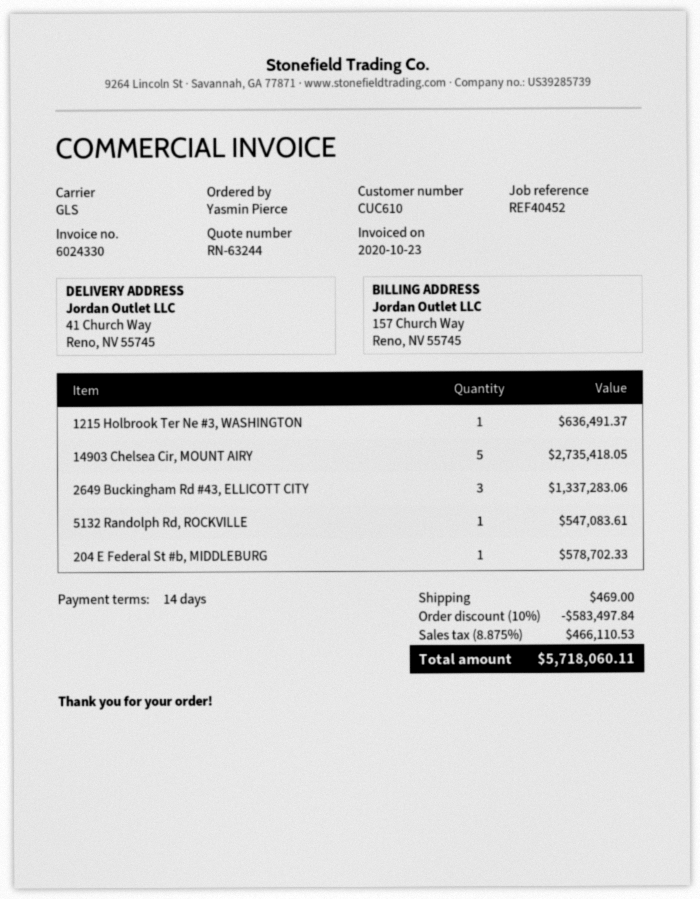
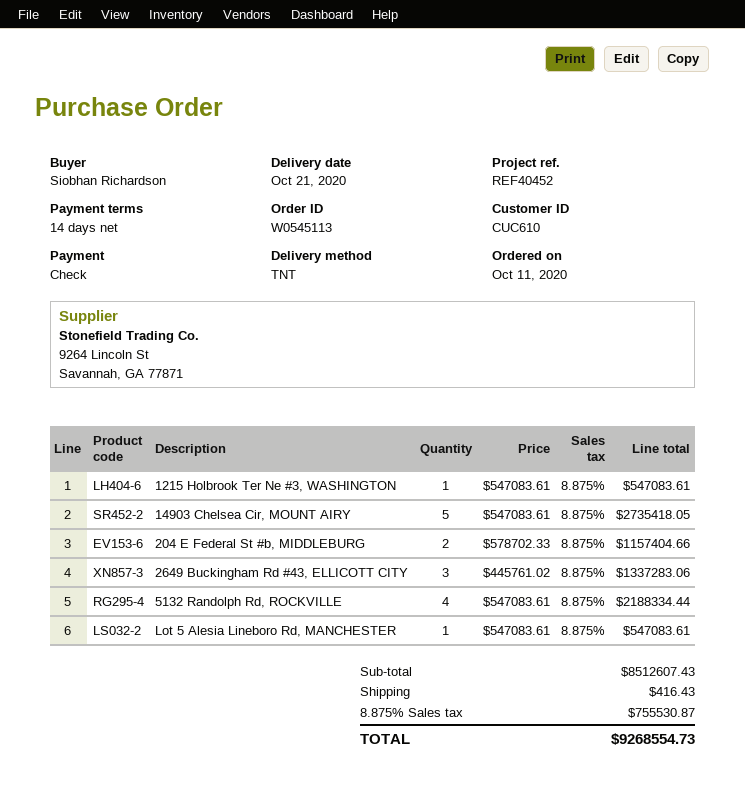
ordered by: Yasmin Pierce -> Siobhan Richardson
shipping method: GLS -> TNT
1215 Holbrook Ter Ne #3, WASHINGTON: 1 for 636491.37 -> 1 for 547083.61
5132 Randolph Rd, ROCKVILLE: 1 for 547083.61 -> 4 for 2188334.44
204 E Federal St #b, MIDDLEBURG: 1 for 578702.33 -> 2 for 1157404.66
Lot 5 Alesia Lineboro Rd, MANCHESTER: none -> 1 for 547083.61
discount: 10% = 583497.84 -> none
shipping: 469.00 -> 416.43
tax: 8.875% = 466110.53 -> 8.875% = 755530.87
total: 5718060.11 -> 9268554.73

